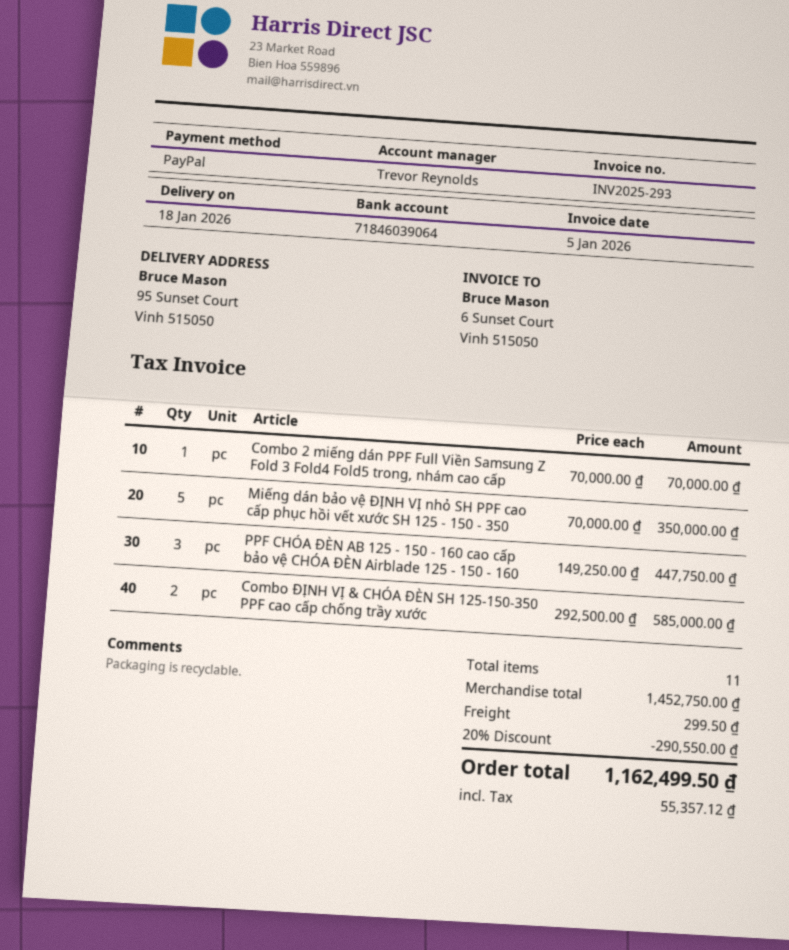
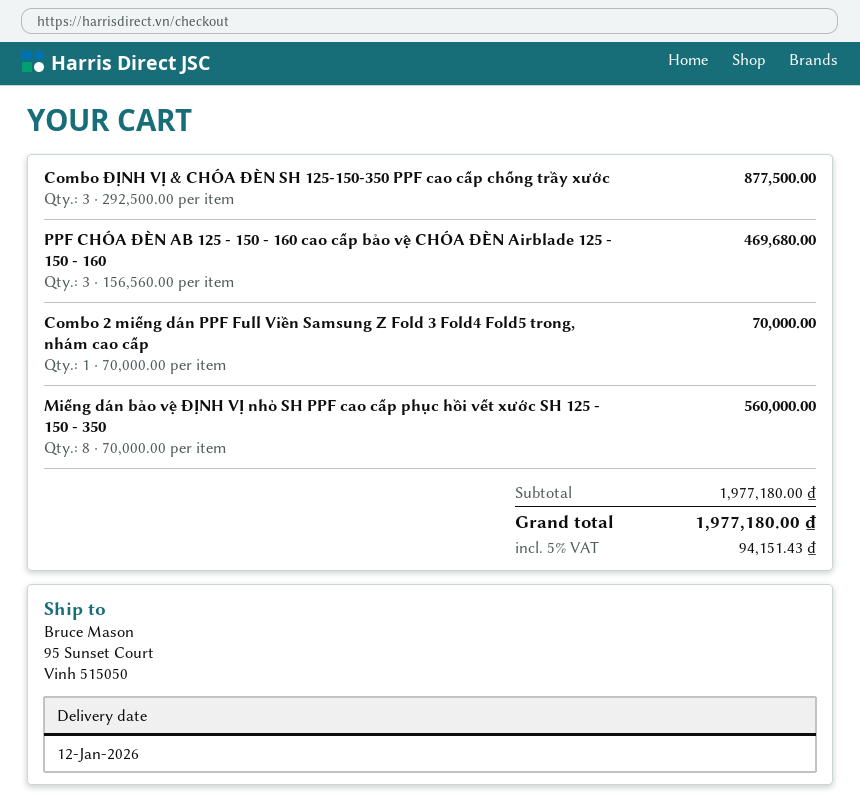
delivery date: 2026-01-18 -> 2026-01-12
Miếng dán bảo vệ ĐỊNH VỊ nhỏ SH PPF cao cấp phục hồi vết xước SH 125 - 150 - 350: 5 x 70000.00 = 350000.00 -> 8 x 70000.00 = 560000.00
PPF CHÓA ĐÈN AB 125 - 150 - 160 cao cấp bảo vệ CHÓA ĐÈN Airblade 125 - 150 - 160: 3 x 149250.00 = 447750.00 -> 3 x 156560.00 = 469680.00
Combo ĐỊNH VỊ & CHÓA ĐÈN SH 125-150-350 PPF cao cấp chống trầy xước: 2 x 292500.00 = 585000.00 -> 3 x 292500.00 = 877500.00
subtotal: 1452750.00 -> 1977180.00
discount: 20% = 290550.00 -> none
shipping: 299.50 -> none
tax: 55357.12 -> 94151.43
total: 1162499.50 -> 1977180.00

